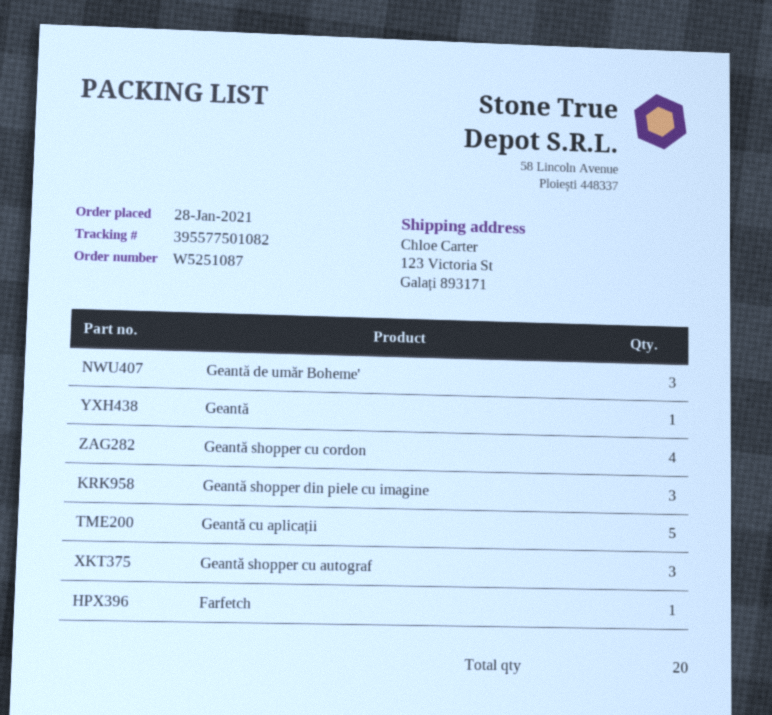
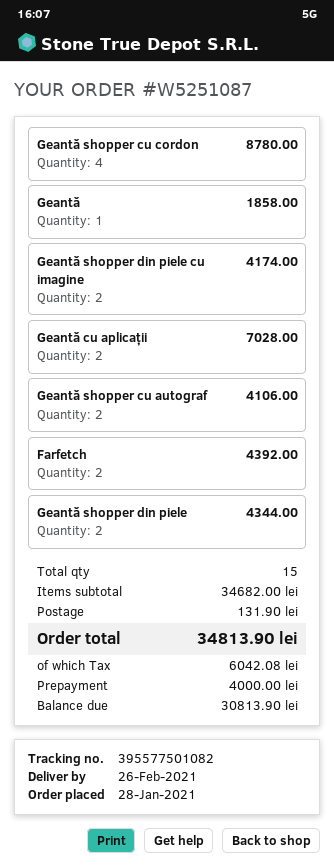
Geantă de umăr Boheme': 3 -> none
Geantă shopper din piele cu imagine: 3 -> 2
Geantă cu aplicații: 5 -> 2
Geantă shopper cu autograf: 3 -> 2
Farfetch: 1 -> 2
Geantă shopper din piele: none -> 2
total quantity: 20 -> 15

